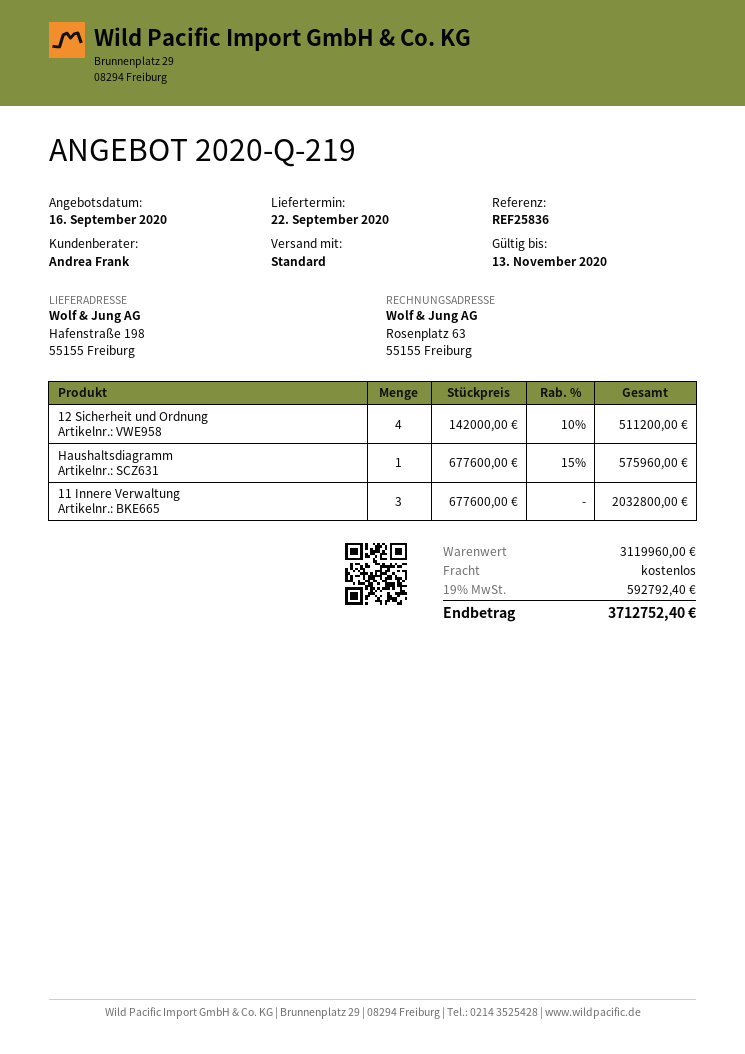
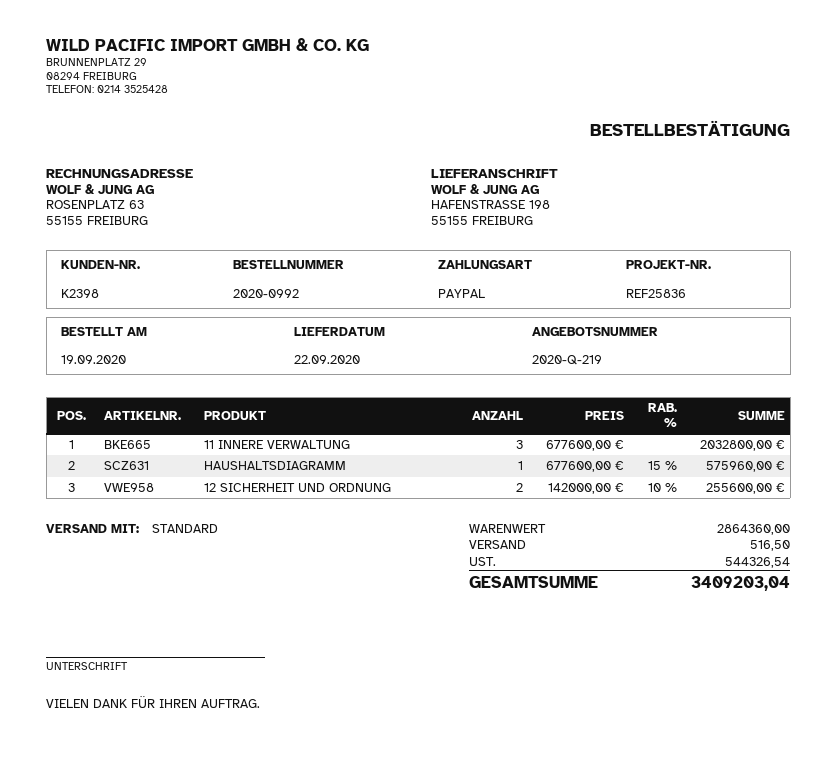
12 Sicherheit und Ordnung: 4 x 142000.00 - 10% = 511200.00 -> 2 x 142000.00 - 10% = 255600.00
subtotal: 3119960.00 -> 2864360.00
shipping: 0.00 -> 516.50
tax: 592792.40 -> 544326.54
total: 3712752.40 -> 3409203.04

